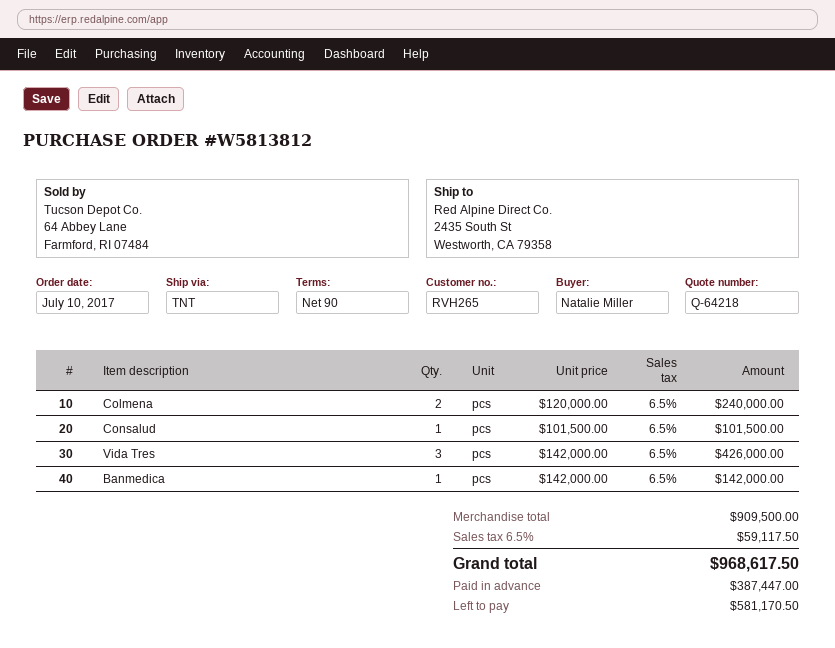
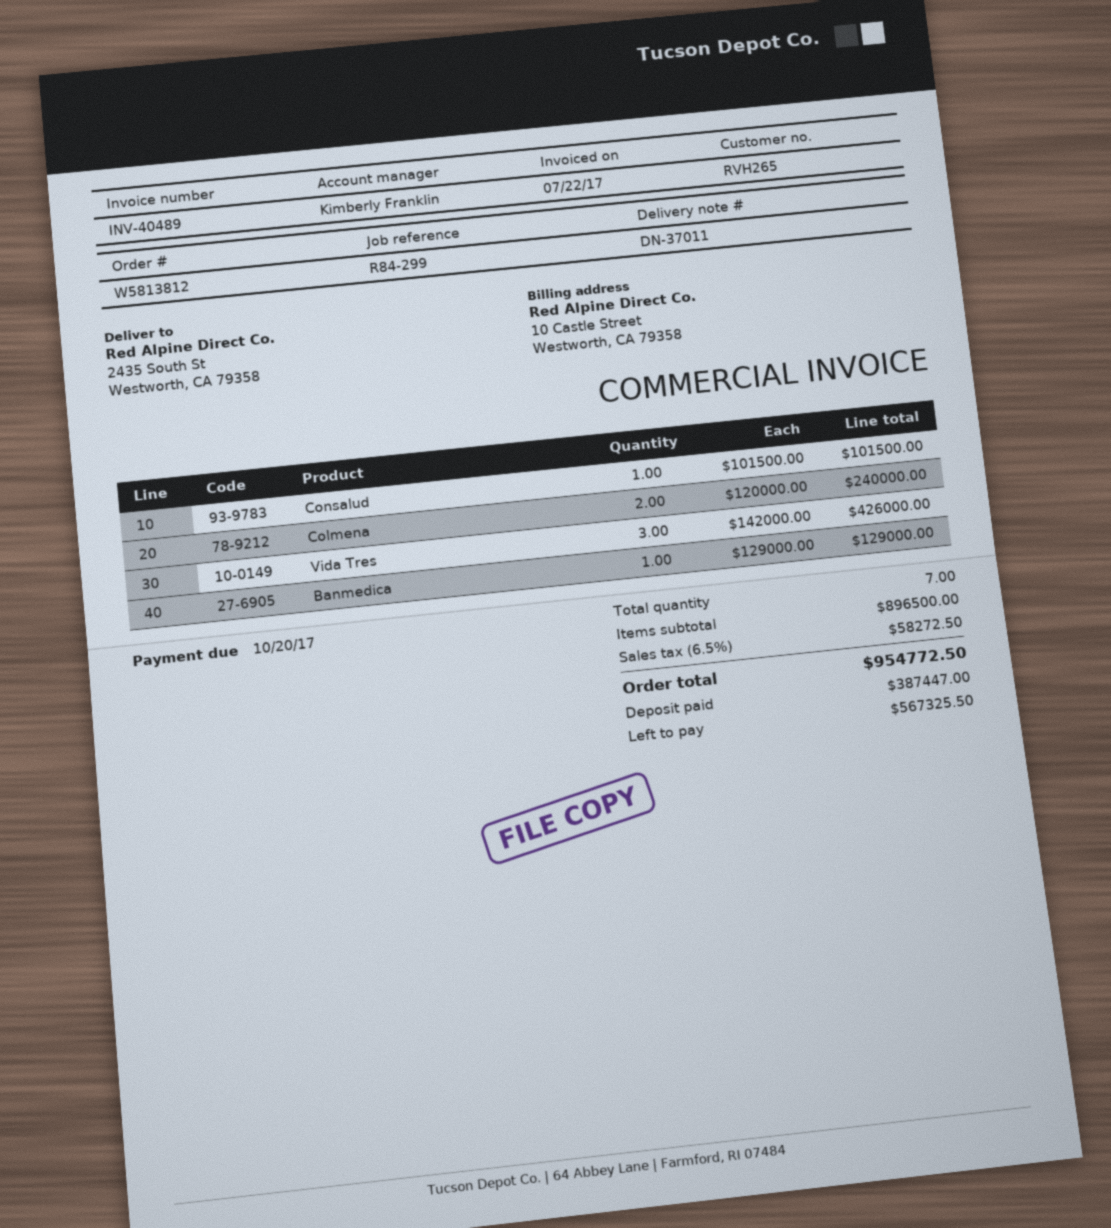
Banmedica: 1 x 142000.00 = 142000.00 -> 1 x 129000.00 = 129000.00
subtotal: 909500.00 -> 896500.00
tax: 6.5% = 59117.50 -> 6.5% = 58272.50
total: 968617.50 -> 954772.50
balance: 581170.50 -> 567325.50

